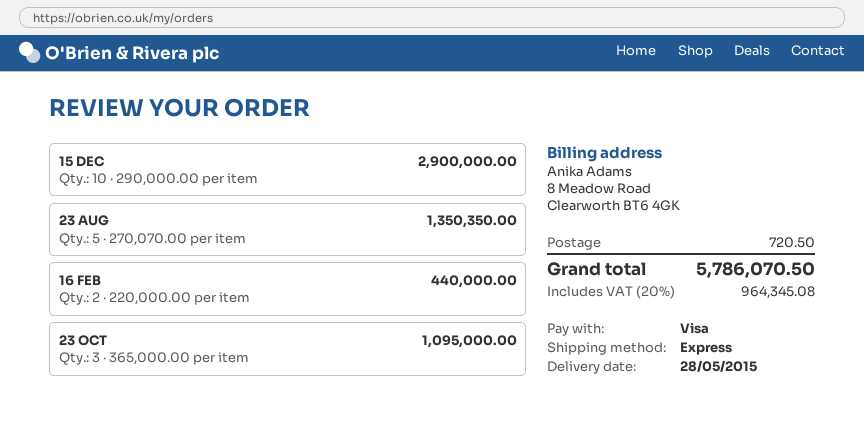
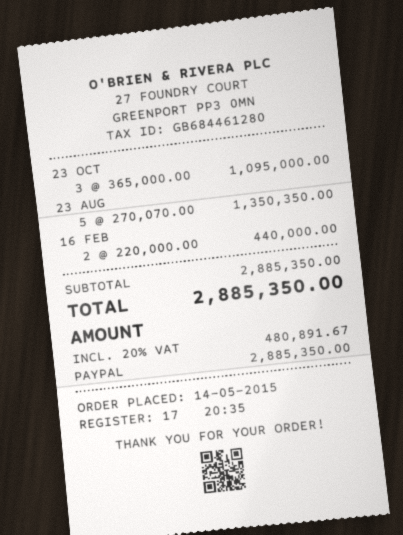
payment method: Visa -> PayPal
15 DEC: 10 x 290000.00 = 2900000.00 -> none
shipping: 720.50 -> none
tax: 20% = 964345.08 -> 20% = 480891.67
total: 5786070.50 -> 2885350.00

